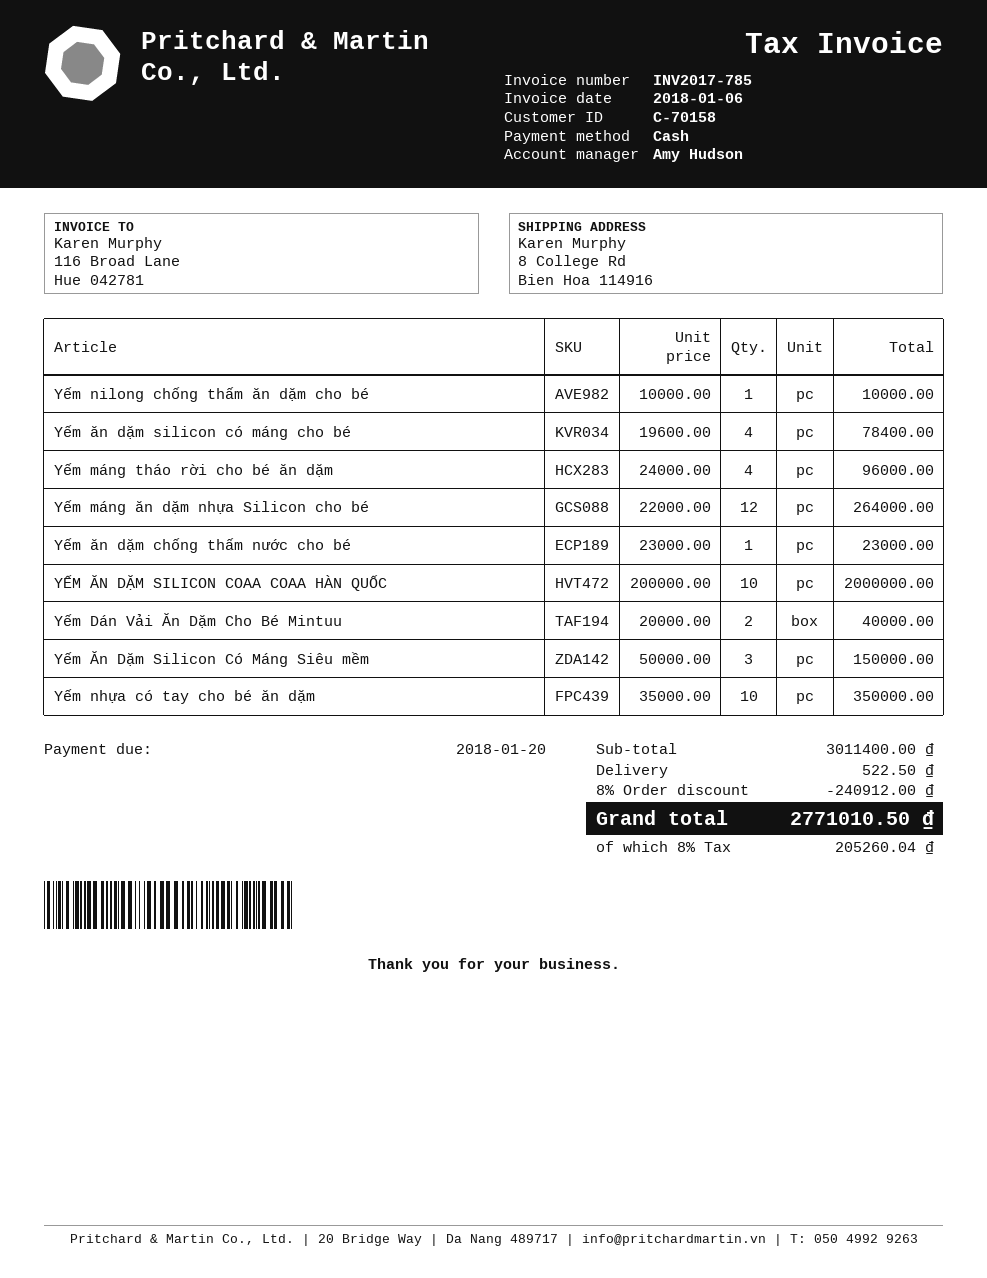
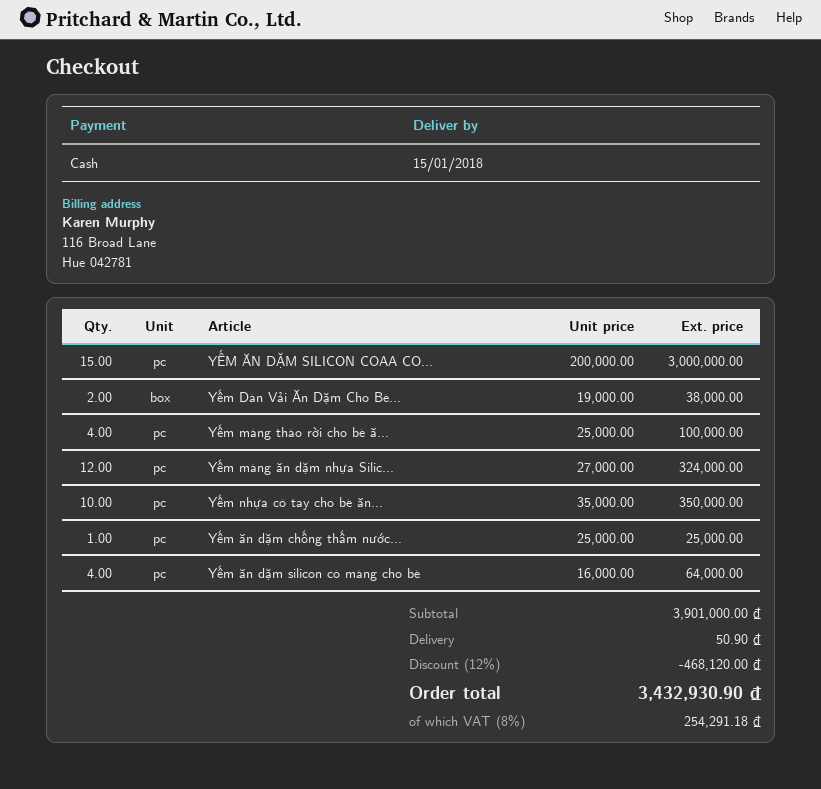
Yếm nilong chống thấm ăn dặm cho bé: 1 x 10000.00 = 10000.00 -> none
Yếm ăn dặm silicon có máng cho bé: 4 x 19600.00 = 78400.00 -> 4 x 16000.00 = 64000.00
Yếm máng tháo rời cho bé ăn dặm: 4 x 24000.00 = 96000.00 -> 4 x 25000.00 = 100000.00
Yếm máng ăn dặm nhựa Silicon cho bé: 12 x 22000.00 = 264000.00 -> 12 x 27000.00 = 324000.00
Yếm ăn dặm chống thấm nước cho bé: 1 x 23000.00 = 23000.00 -> 1 x 25000.00 = 25000.00
YẾM ĂN DẶM SILICON COAA COAA HÀN QUỐC: 10 x 200000.00 = 2000000.00 -> 15 x 200000.00 = 3000000.00
Yếm Dán Vải Ăn Dặm Cho Bé Mintuu: 2 x 20000.00 = 40000.00 -> 2 x 19000.00 = 38000.00
Yếm Ăn Dặm Silicon Có Máng Siêu mềm: 3 x 50000.00 = 150000.00 -> none
subtotal: 3011400.00 -> 3901000.00
discount: 8% = 240912.00 -> 12% = 468120.00
shipping: 522.50 -> 50.90
tax: 8% = 205260.04 -> 8% = 254291.18
total: 2771010.50 -> 3432930.90

